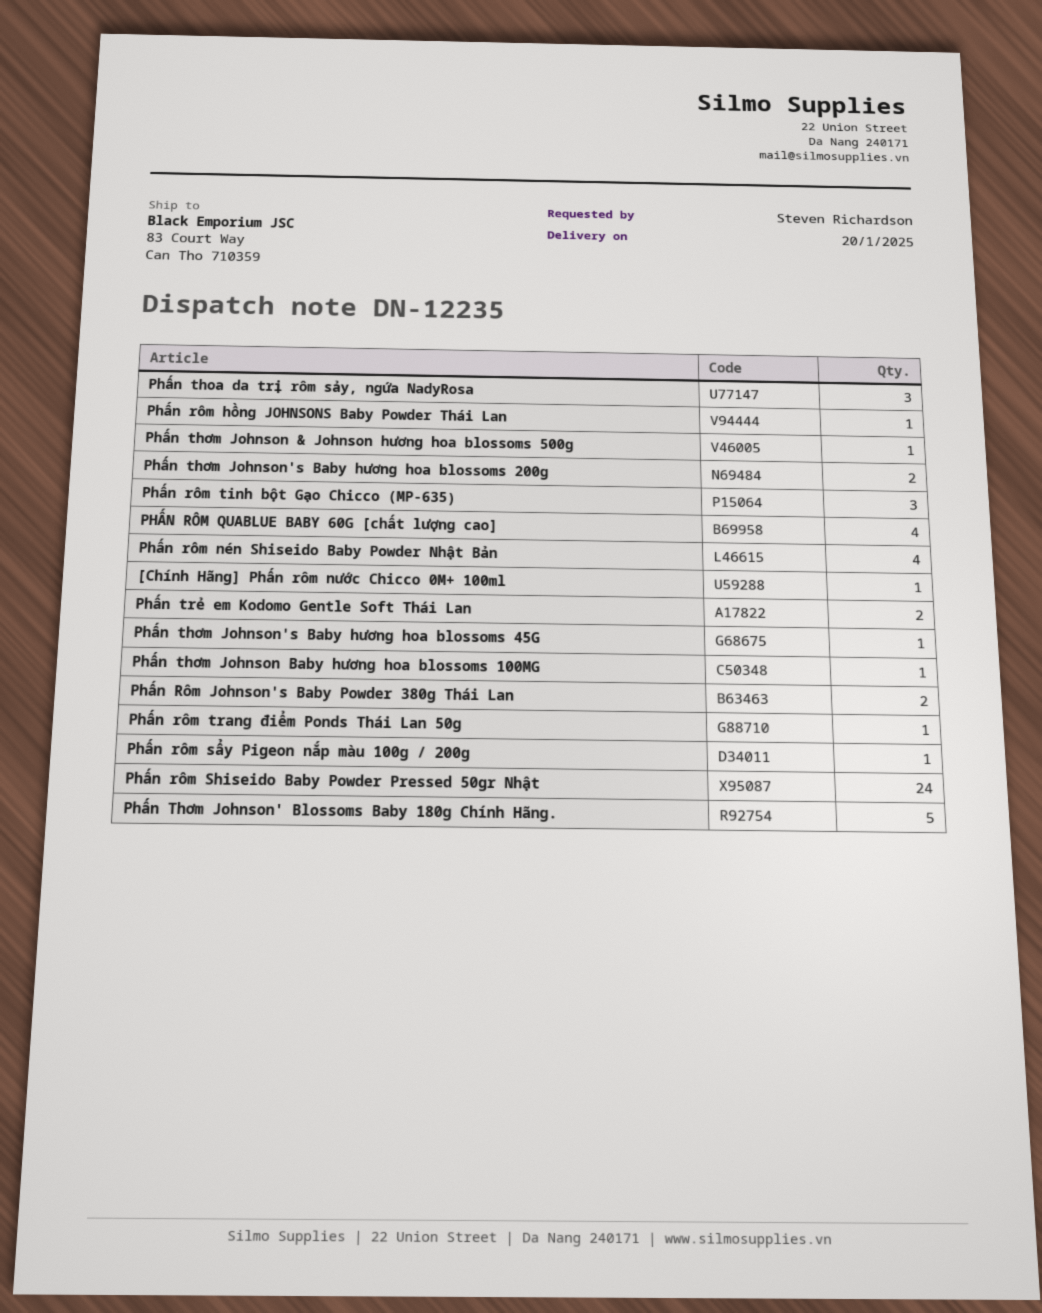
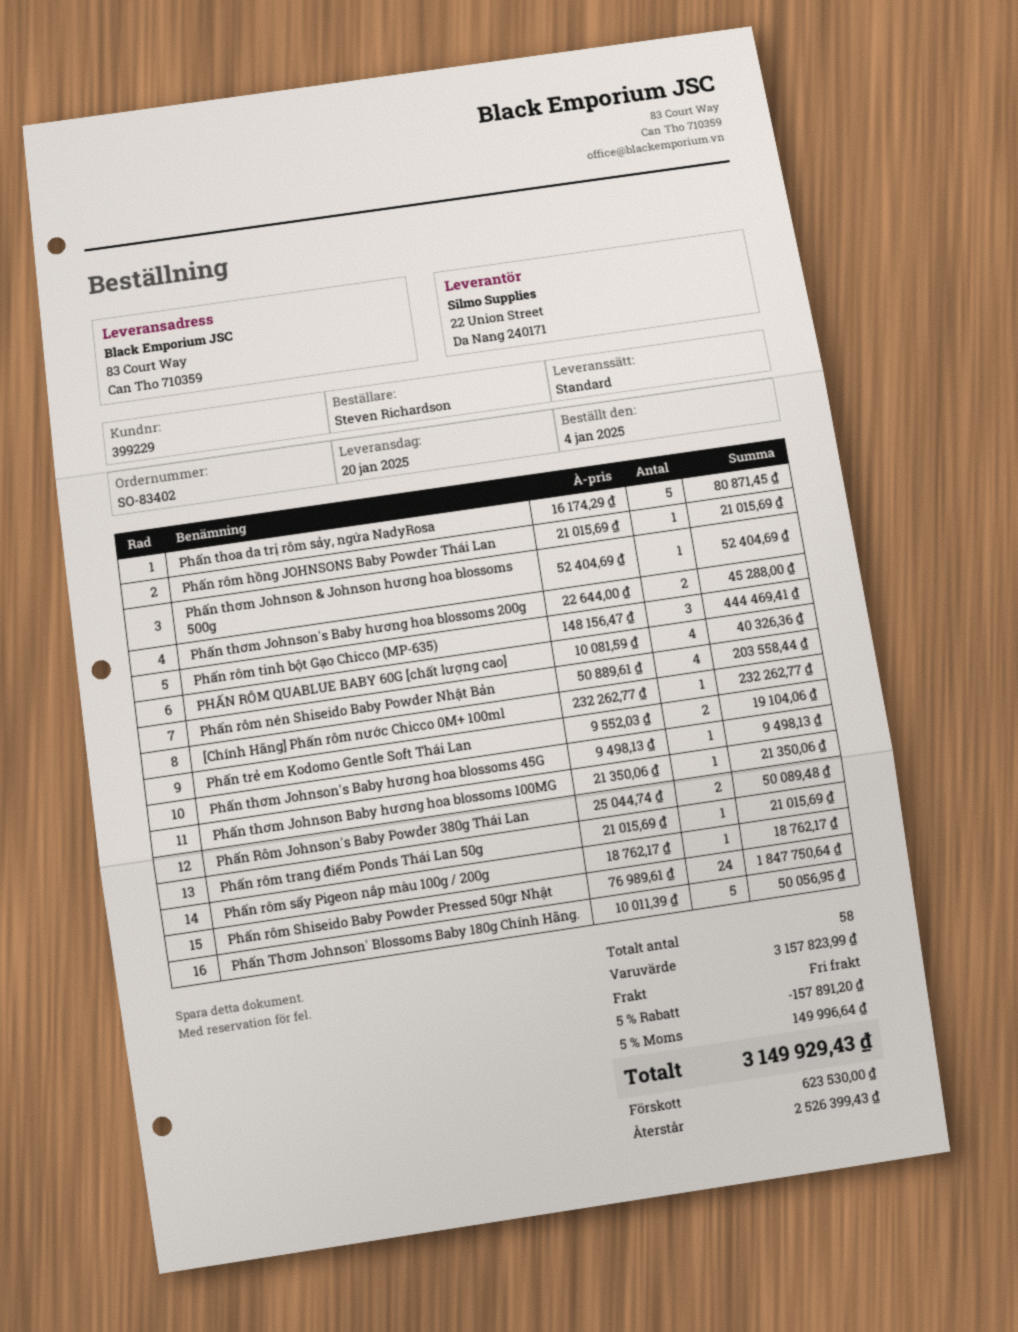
Phấn thoa da trị rôm sảy, ngứa NadyRosa: 3 -> 5

